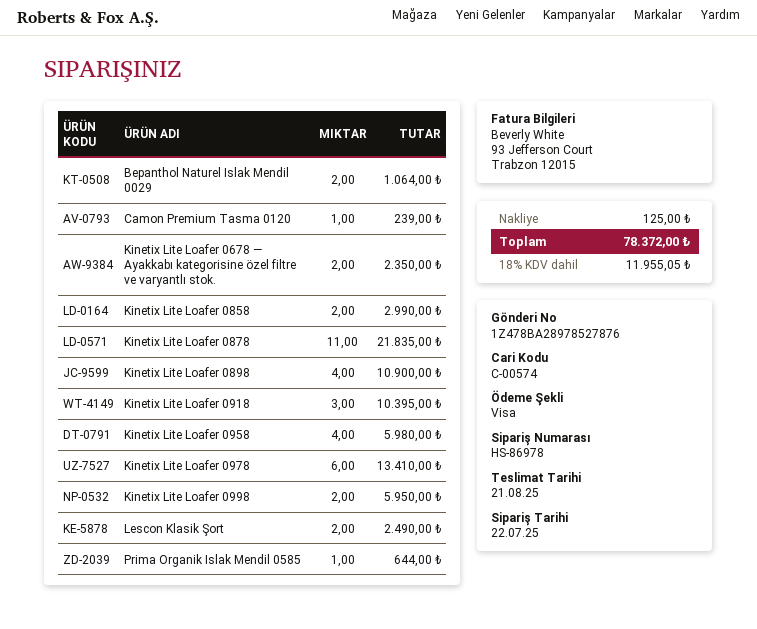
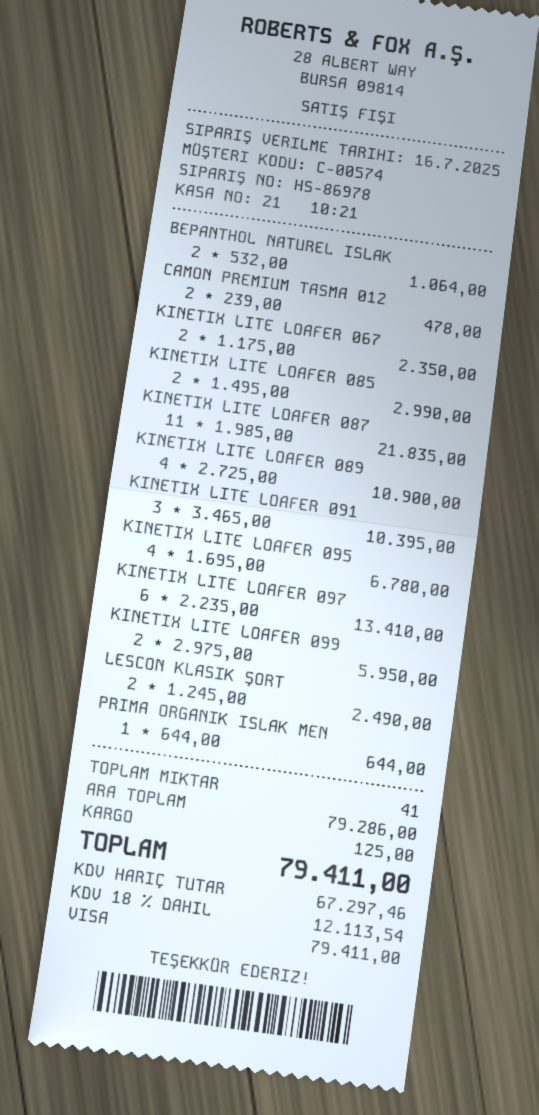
order date: 2025-07-22 -> 2025-07-16
Camon Premium Tasma 0120: 1 for 239.00 -> 2 for 478.00
Kinetix Lite Loafer 0958: 4 for 5980.00 -> 4 for 6780.00
tax: 18% = 11955.05 -> 18% = 12113.54
total: 78372.00 -> 79411.00

